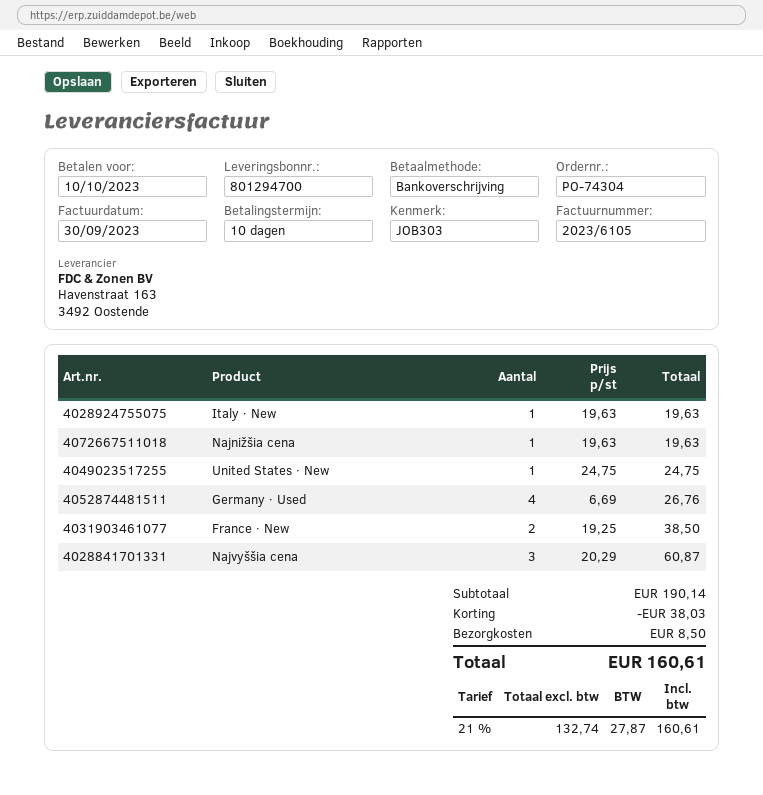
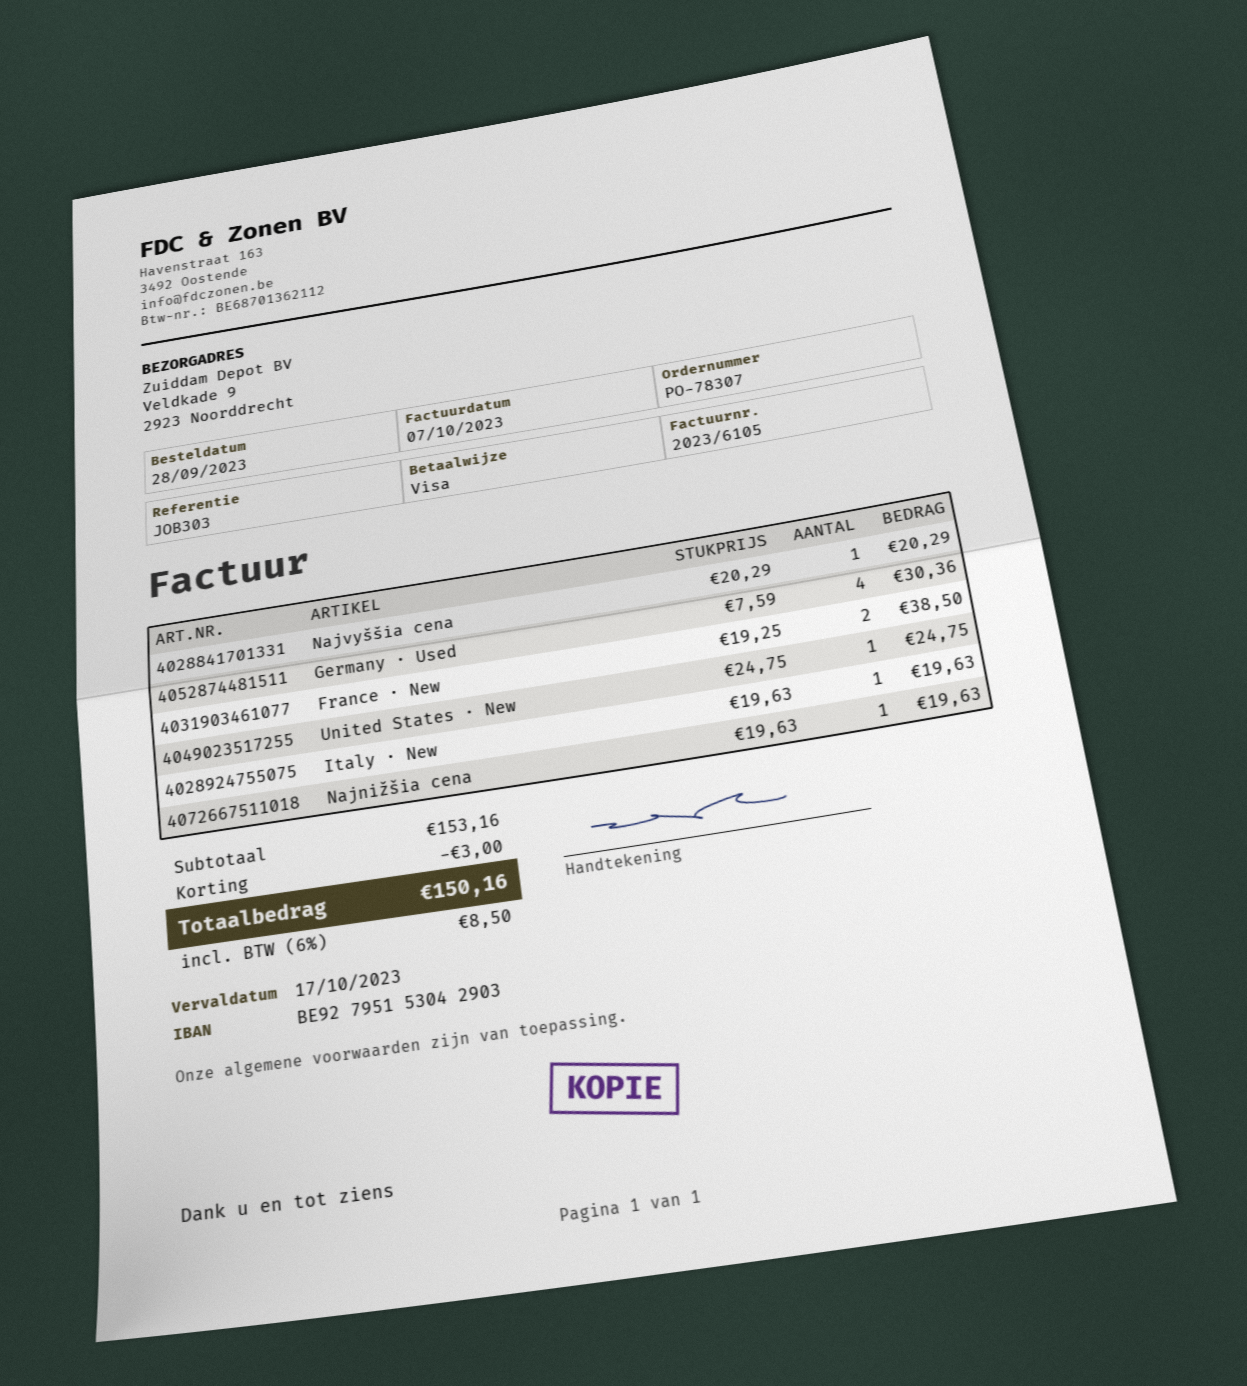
order number: PO-74304 -> PO-78307
invoice date: 2023-09-30 -> 2023-10-07
due date: 2023-10-10 -> 2023-10-17
payment method: bank transfer -> Visa
Germany · Used: 4 x 6.69 = 26.76 -> 4 x 7.59 = 30.36
Najvyššia cena: 3 x 20.29 = 60.87 -> 1 x 20.29 = 20.29
subtotal: 190.14 -> 153.16
discount: 38.03 -> 3.00
shipping: 8.50 -> none
tax: 21% = 27.87 -> 6% = 8.50
total: 160.61 -> 150.16

